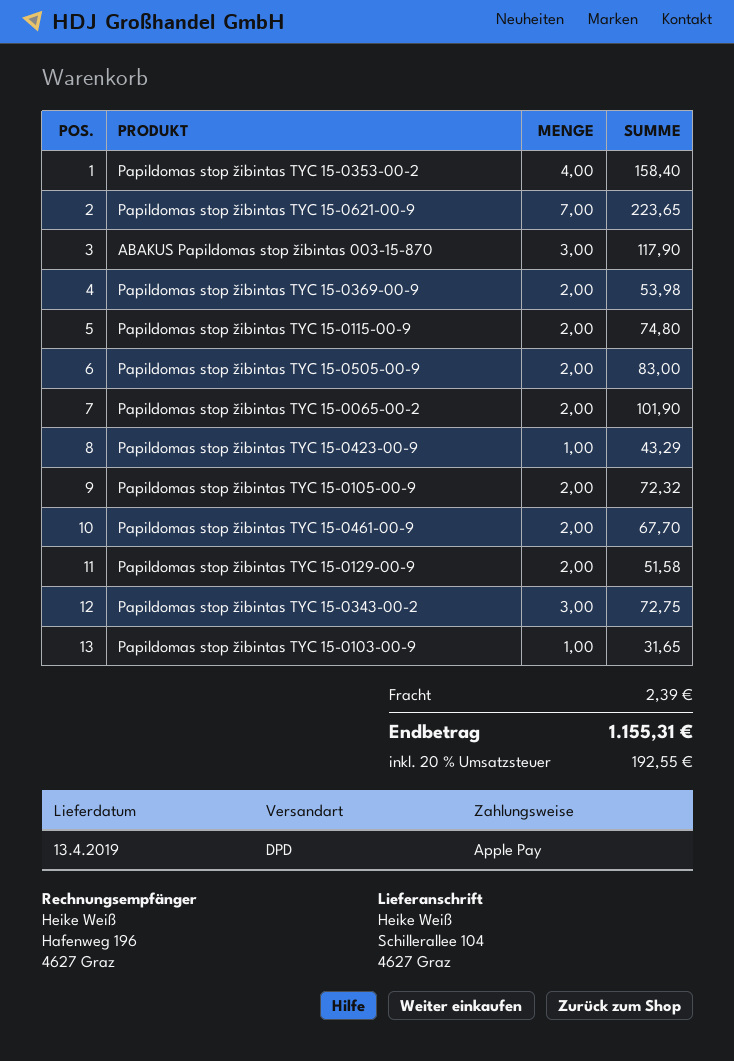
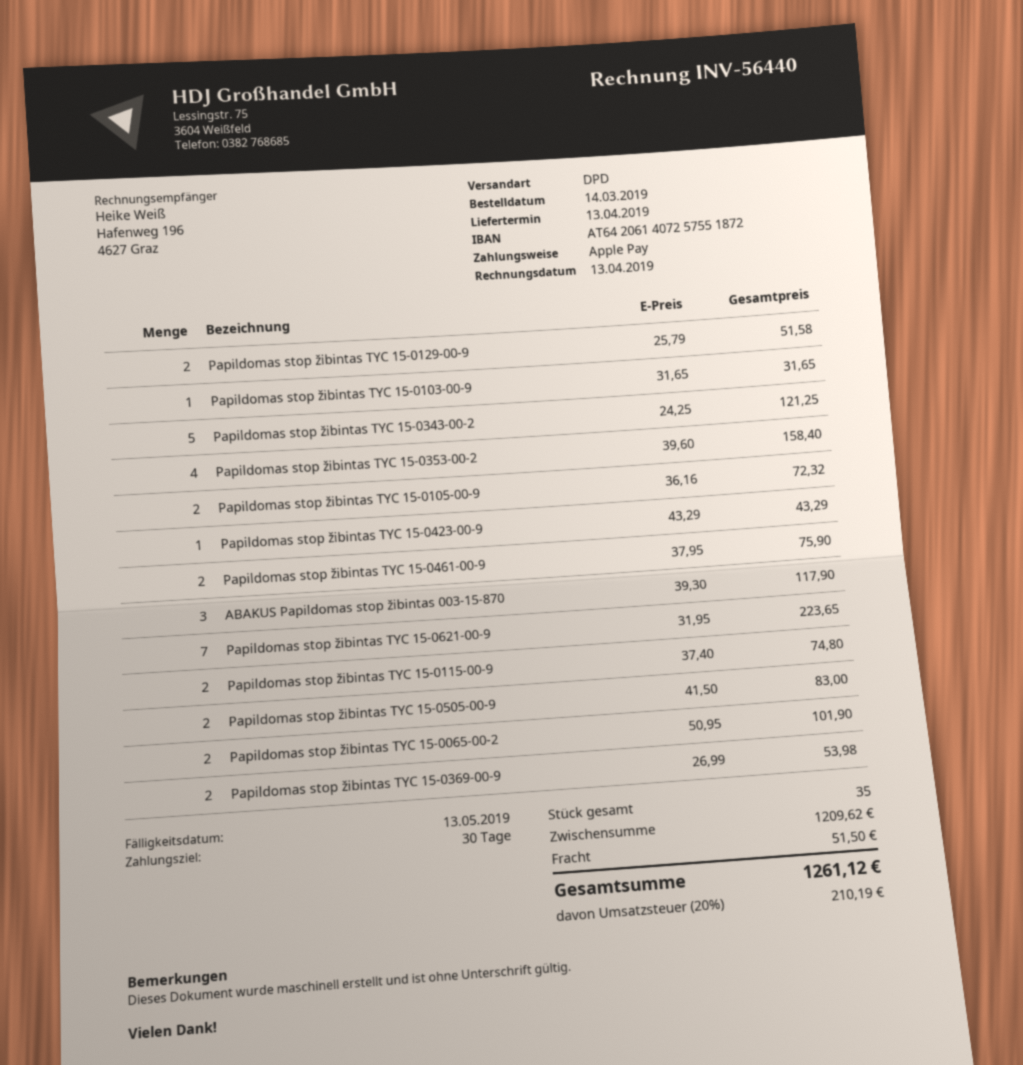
Papildomas stop žibintas TYC 15-0461-00-9: 2 for 67.70 -> 2 for 75.90
Papildomas stop žibintas TYC 15-0343-00-2: 3 for 72.75 -> 5 for 121.25
shipping: 2.39 -> 51.50
tax: 20% = 192.55 -> 20% = 210.19
total: 1155.31 -> 1261.12

